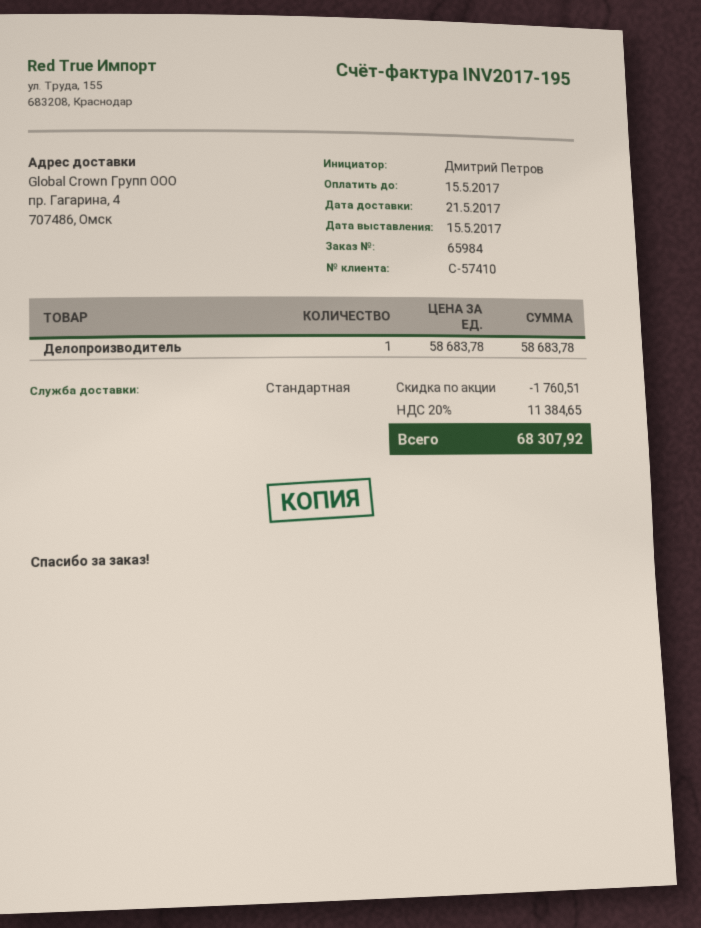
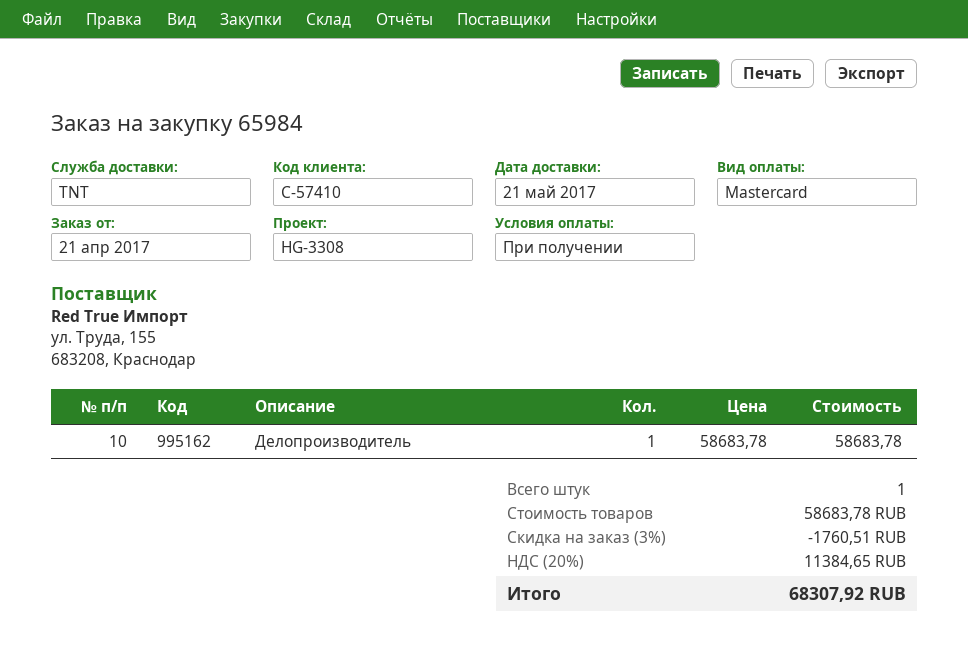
shipping method: standard -> TNT

